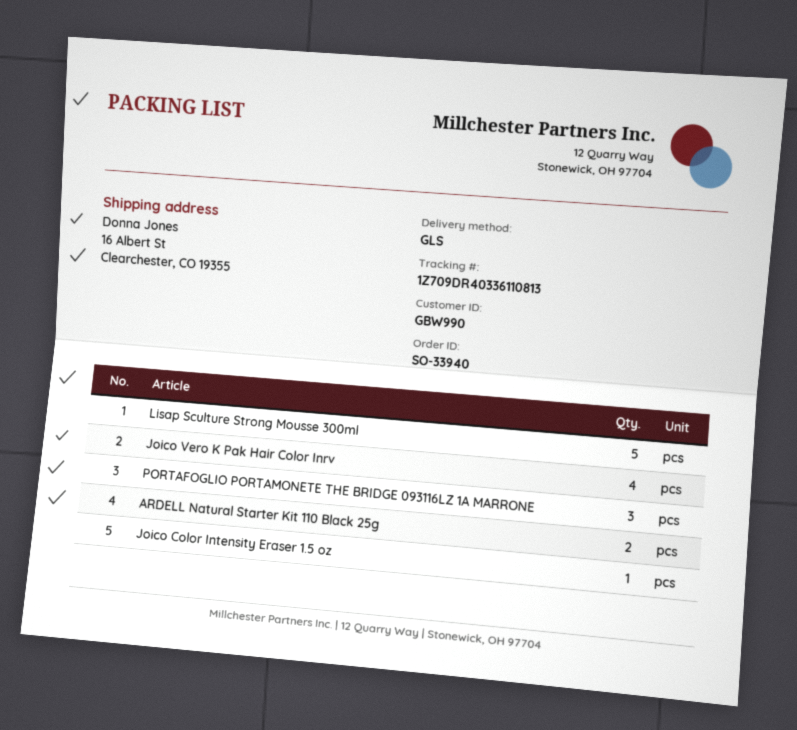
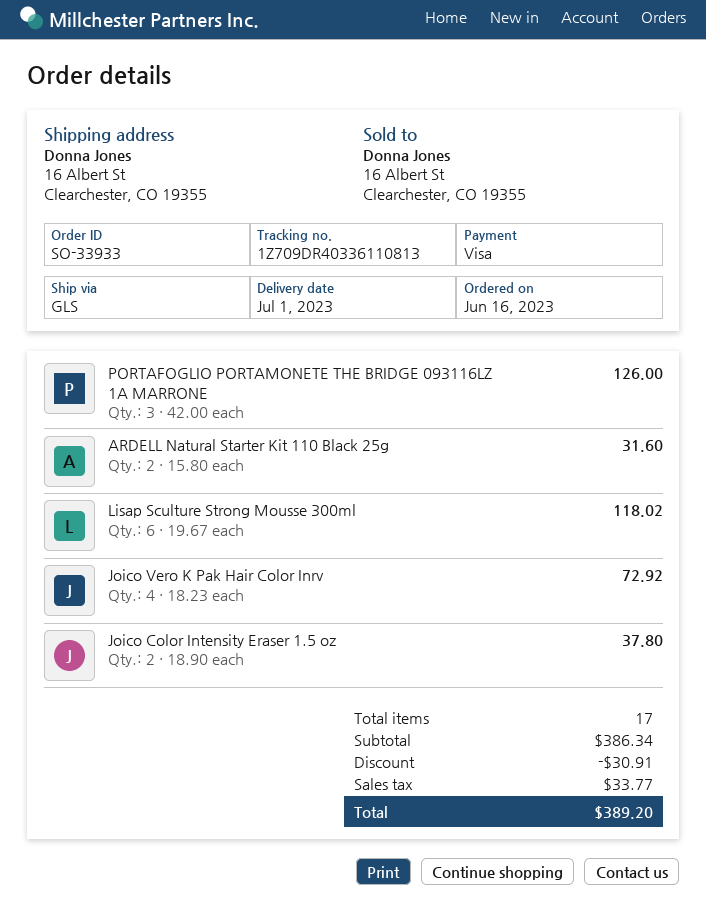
order number: SO-33940 -> SO-33933
Lisap Sculture Strong Mousse 300ml: 5 -> 6
Joico Color Intensity Eraser 1.5 oz: 1 -> 2

